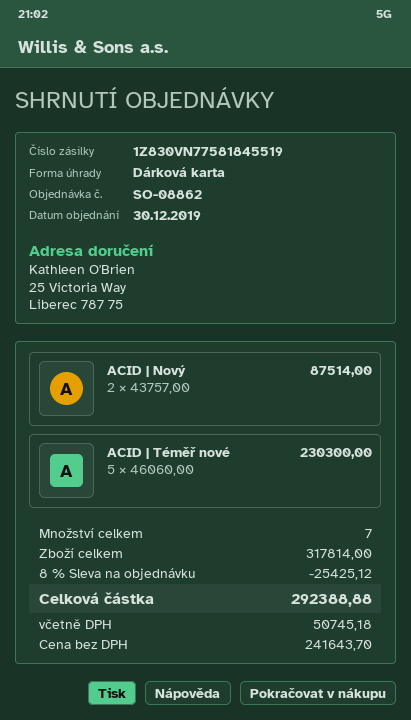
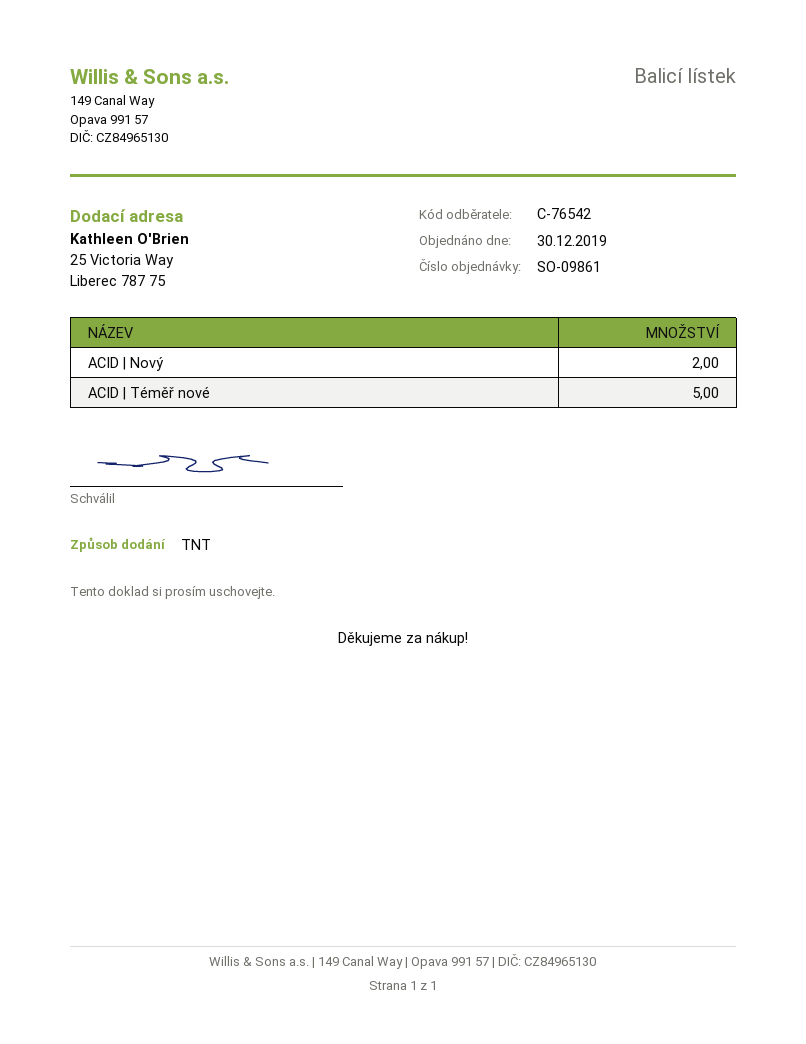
order number: SO-08862 -> SO-09861

